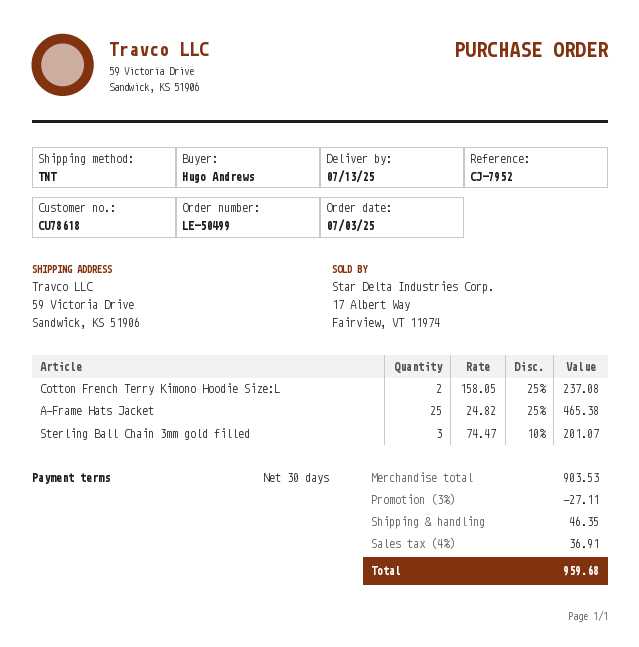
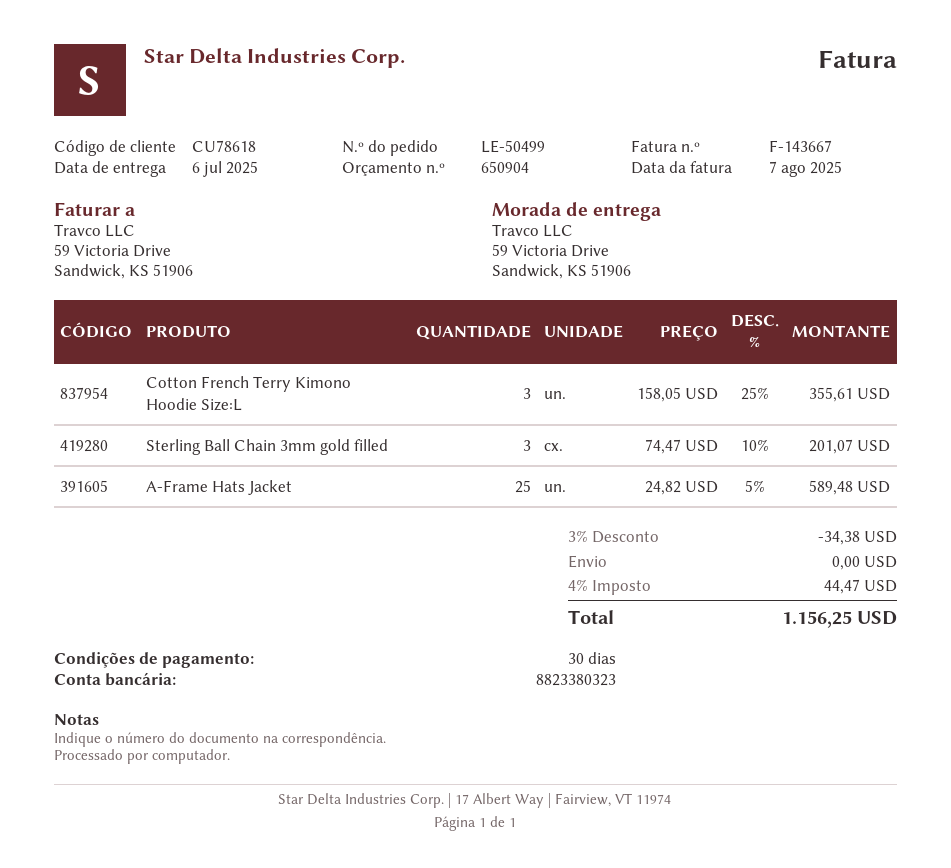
delivery date: 2025-07-13 -> 2025-07-06
Cotton French Terry Kimono Hoodie Size:L: 2 x 158.05 - 25% = 237.08 -> 3 x 158.05 - 25% = 355.61
A-Frame Hats Jacket: 25 x 24.82 - 25% = 465.38 -> 25 x 24.82 - 5% = 589.48
discount: 3% = 27.11 -> 3% = 34.38
shipping: 46.35 -> 0.00
tax: 4% = 36.91 -> 4% = 44.47
total: 959.68 -> 1156.25

